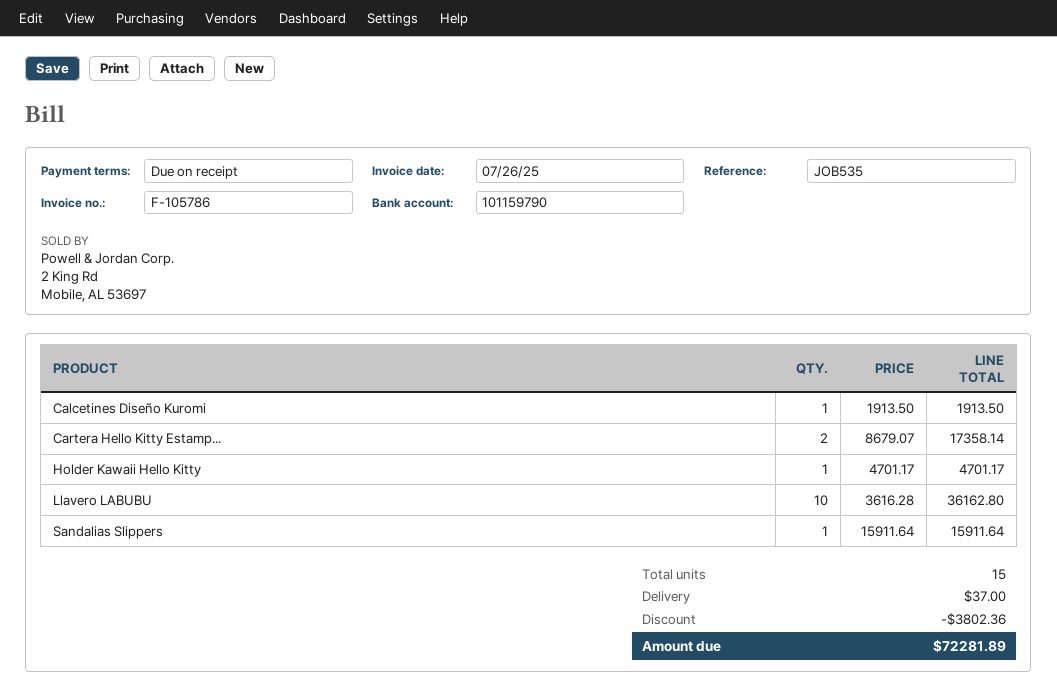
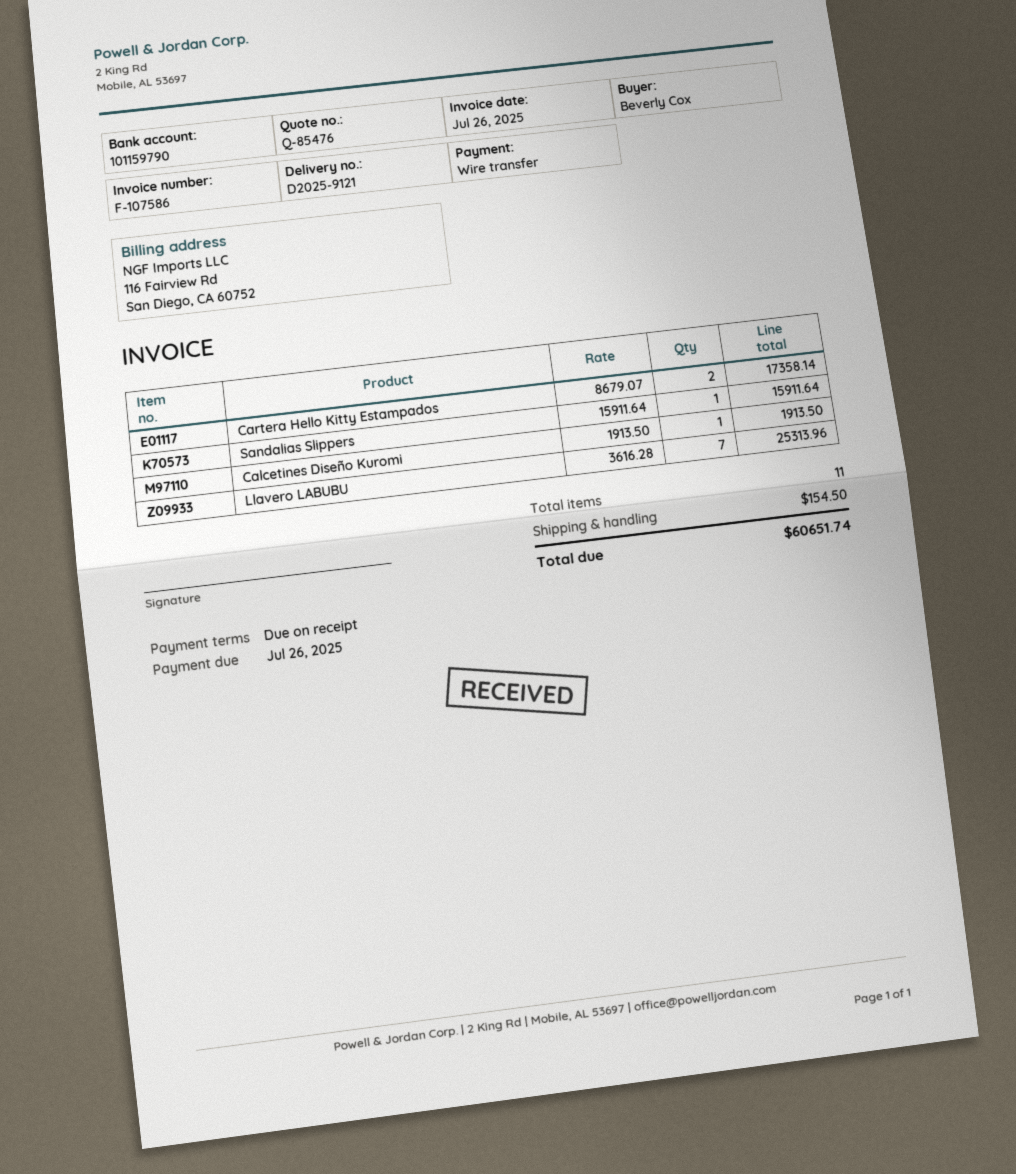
invoice number: F-105786 -> F-107586
Holder Kawaii Hello Kitty: 1 x 4701.17 = 4701.17 -> none
Llavero LABUBU: 10 x 3616.28 = 36162.80 -> 7 x 3616.28 = 25313.96
total quantity: 15 -> 11
discount: 3802.36 -> none
shipping: 37.00 -> 154.50
total: 72281.89 -> 60651.74

